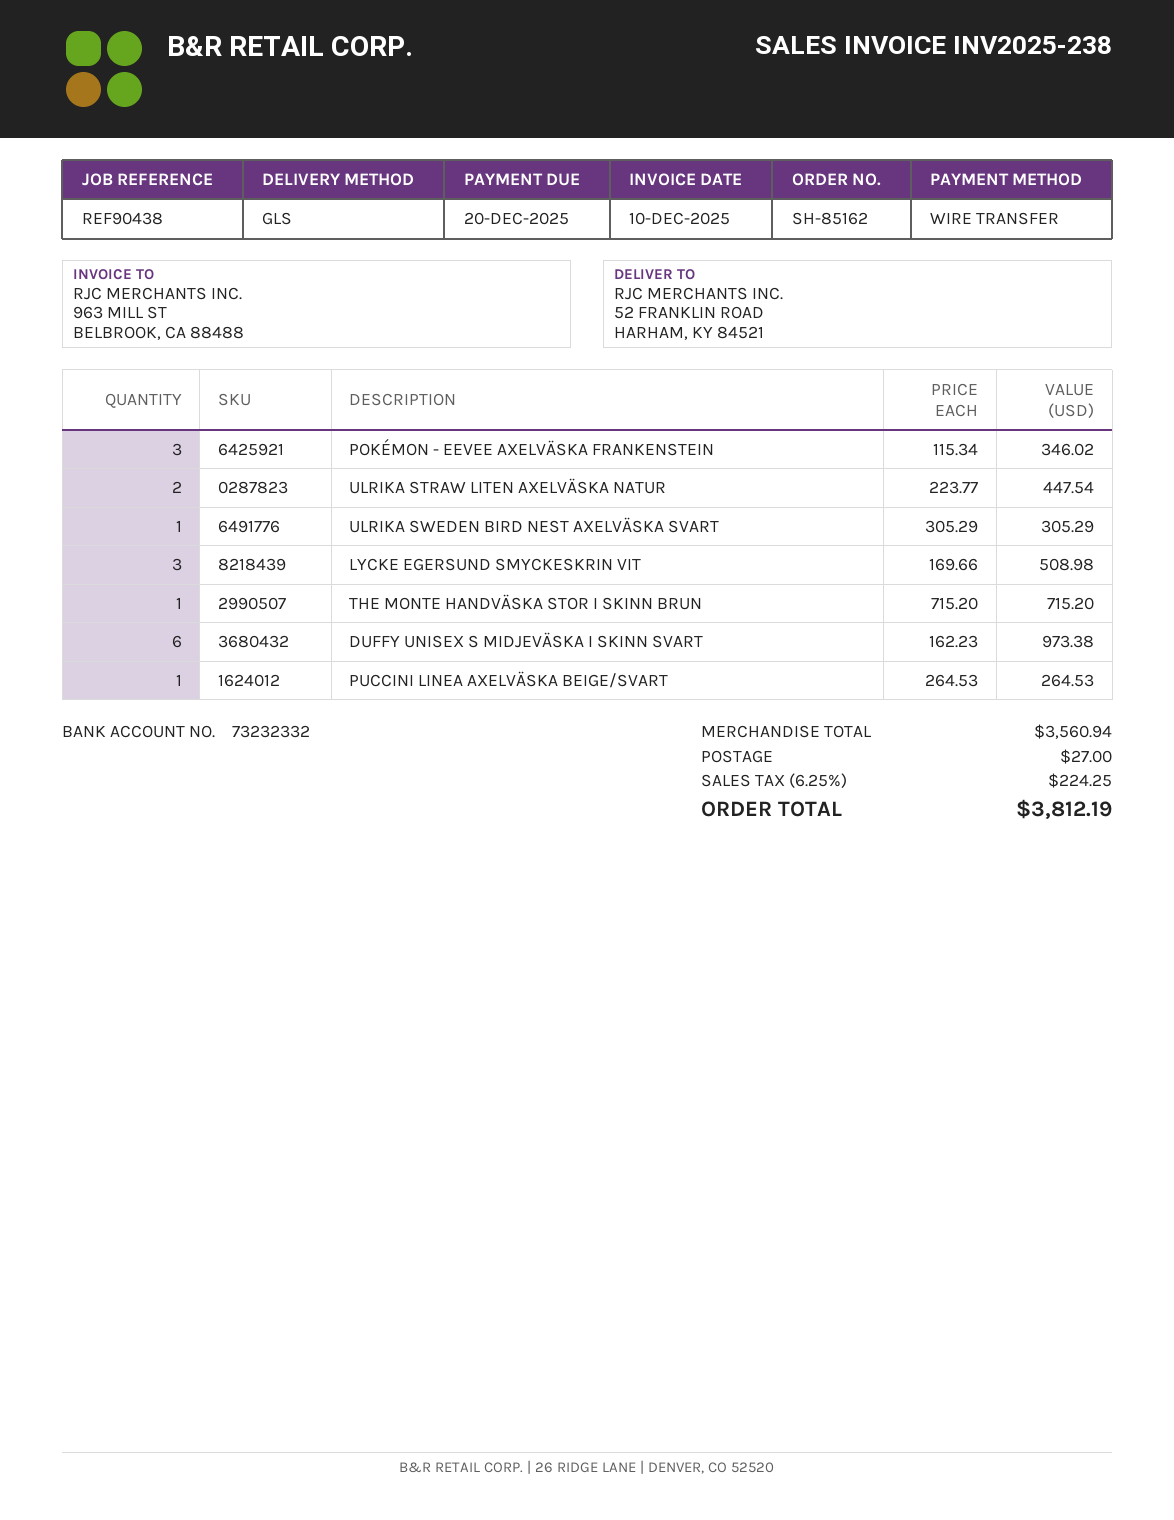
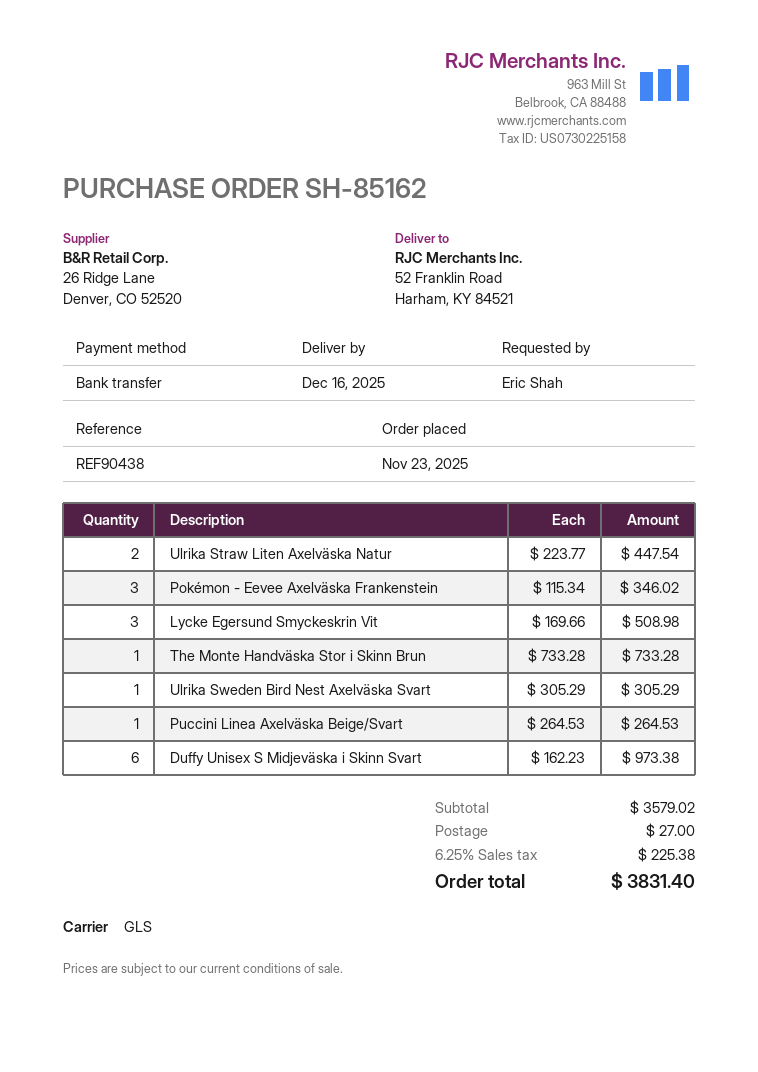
THE MONTE HANDVÄSKA STOR I SKINN BRUN: 1 x 715.20 = 715.20 -> 1 x 733.28 = 733.28
subtotal: 3560.94 -> 3579.02
tax: 6.25% = 224.25 -> 6.25% = 225.38
total: 3812.19 -> 3831.40

